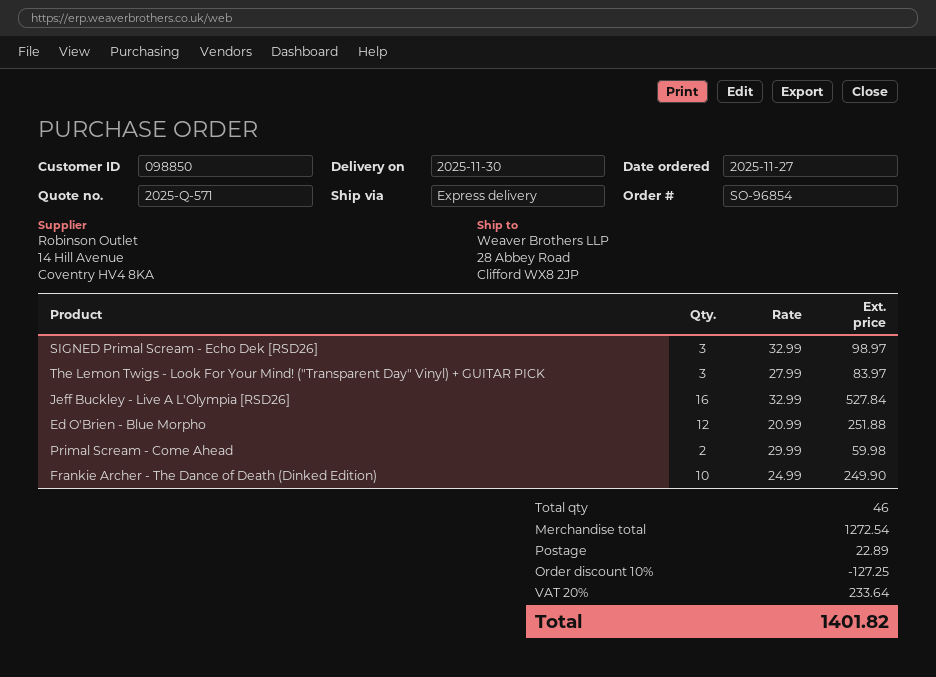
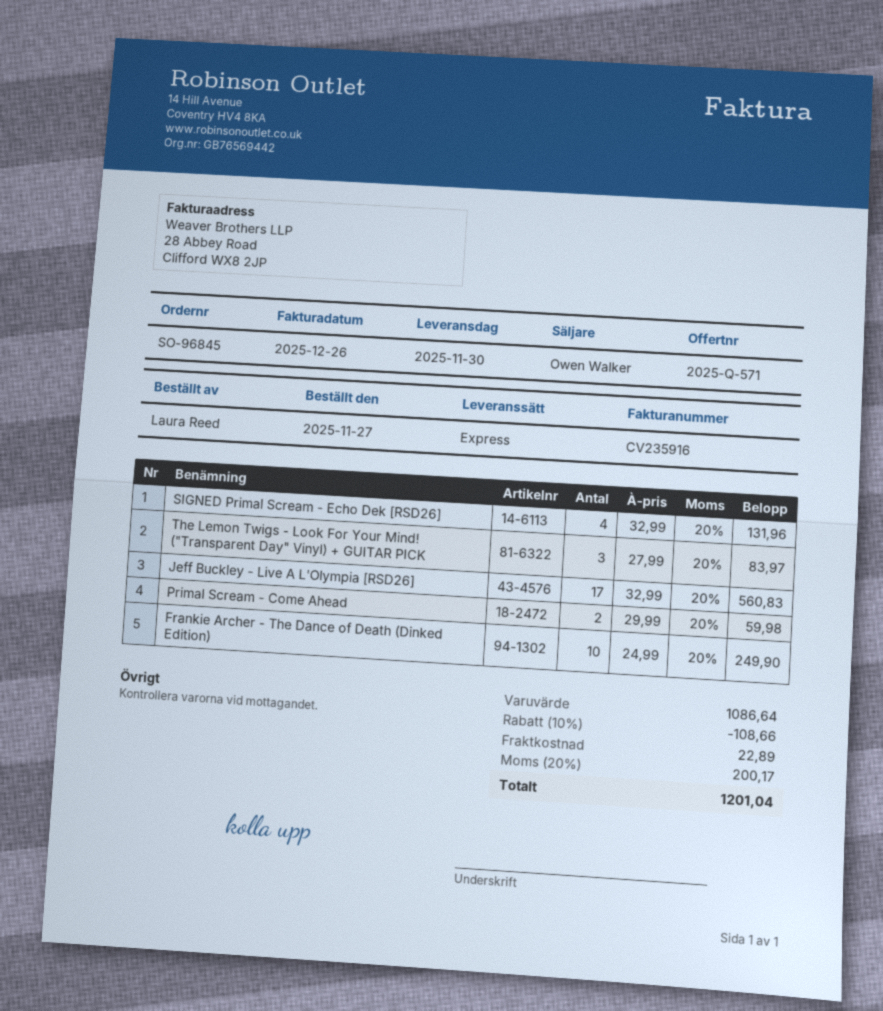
order number: SO-96854 -> SO-96845
SIGNED Primal Scream - Echo Dek [RSD26]: 3 x 32.99 = 98.97 -> 4 x 32.99 = 131.96
Jeff Buckley - Live A L'Olympia [RSD26]: 16 x 32.99 = 527.84 -> 17 x 32.99 = 560.83
Ed O'Brien - Blue Morpho: 12 x 20.99 = 251.88 -> none
subtotal: 1272.54 -> 1086.64
discount: 10% = 127.25 -> 10% = 108.66
tax: 20% = 233.64 -> 20% = 200.17
total: 1401.82 -> 1201.04

